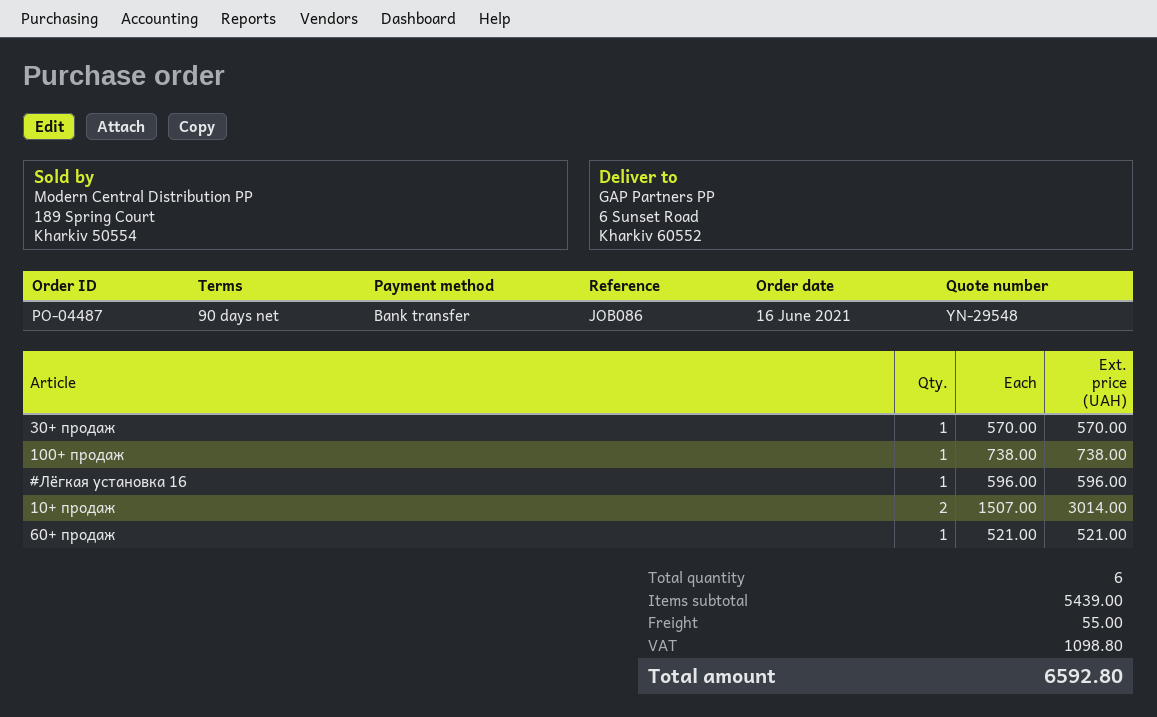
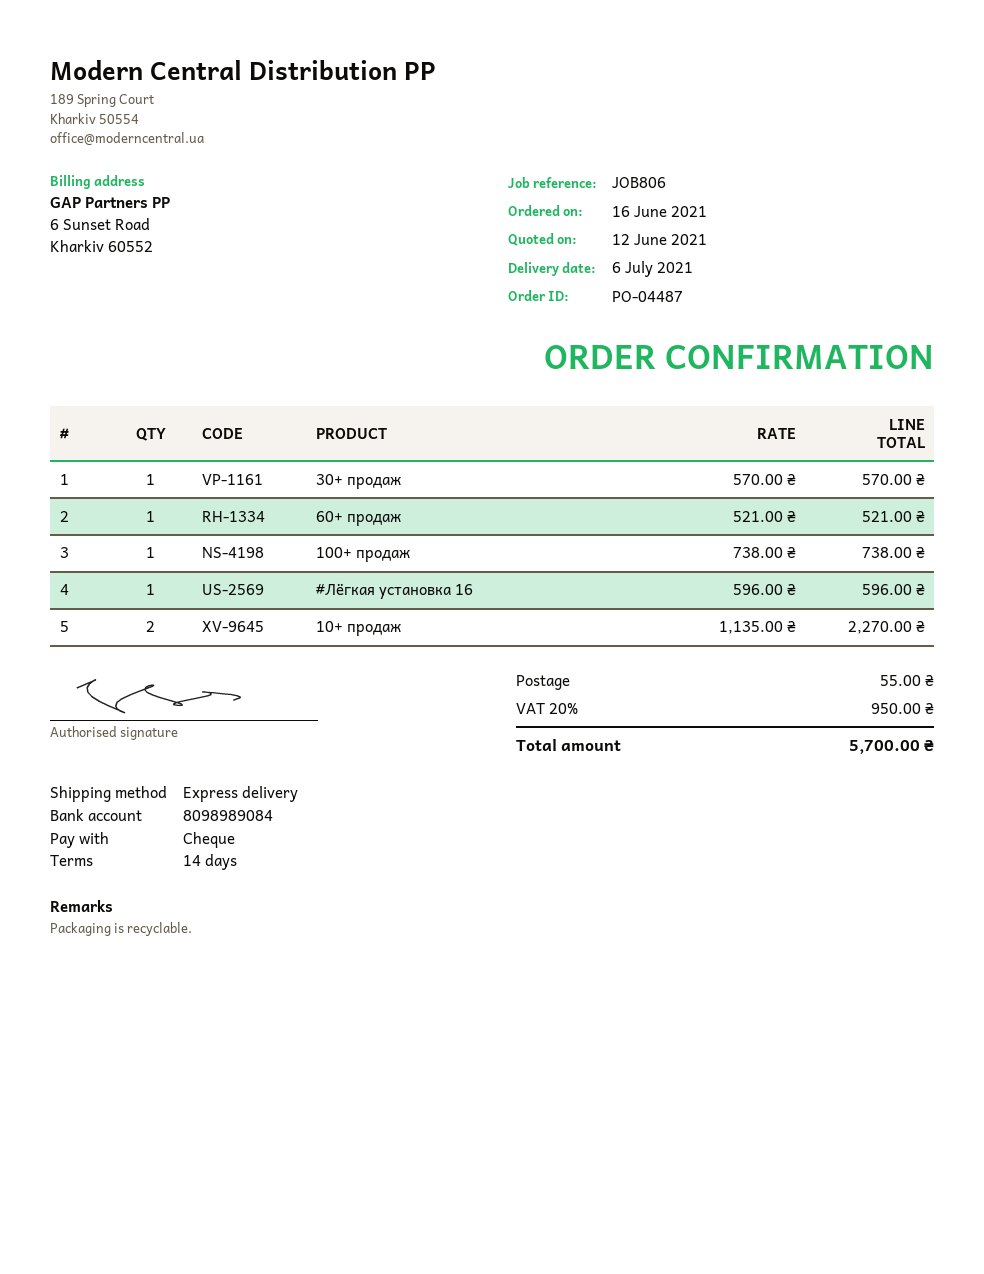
payment terms: 90 days -> 14 days
reference: JOB086 -> JOB806
payment method: bank transfer -> cheque
10+ продаж: 2 x 1507.00 = 3014.00 -> 2 x 1135.00 = 2270.00
tax: 1098.80 -> 950.00
total: 6592.80 -> 5700.00

